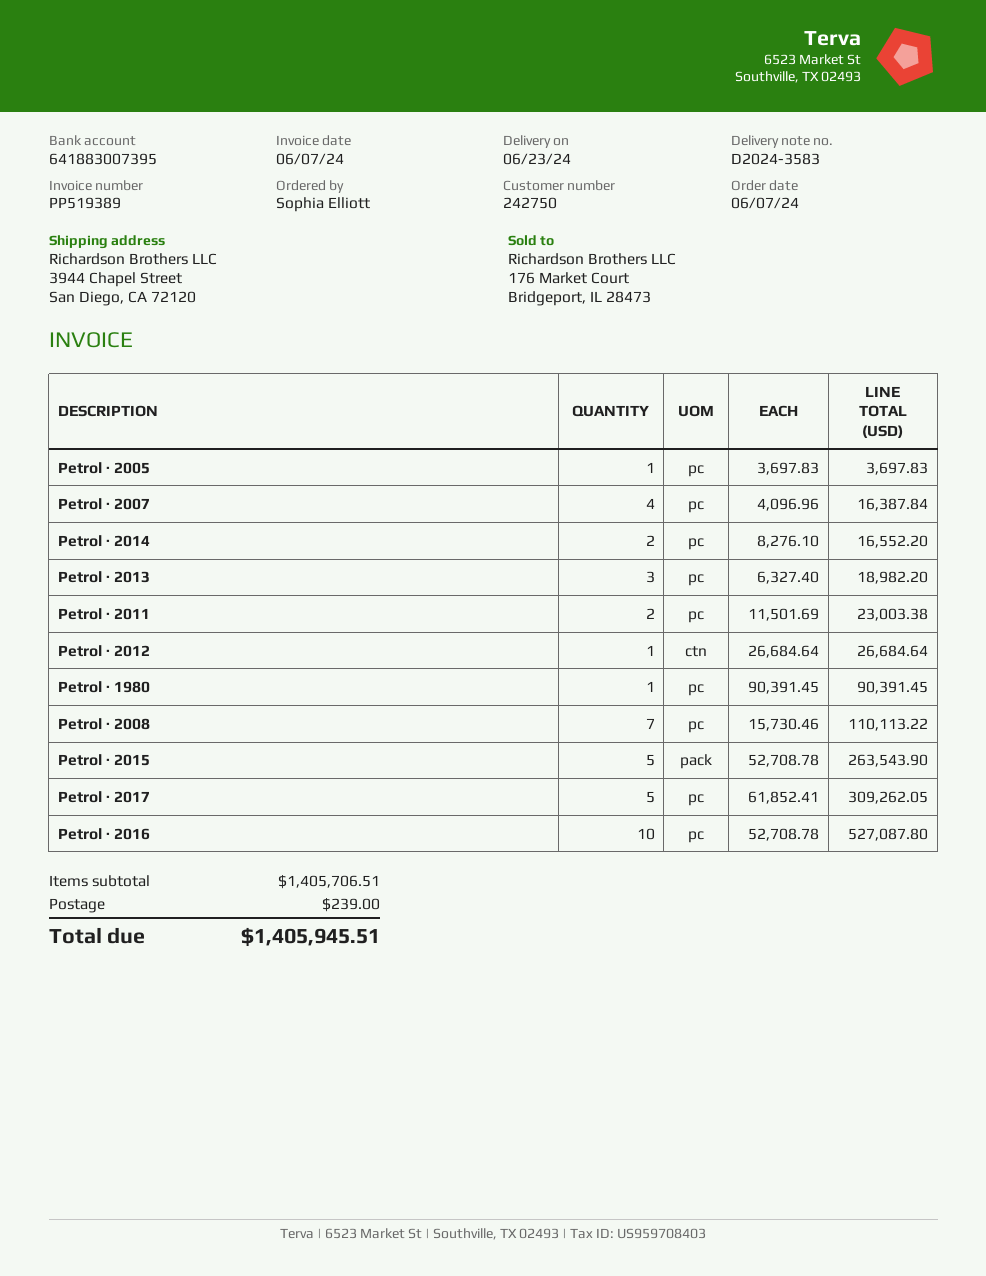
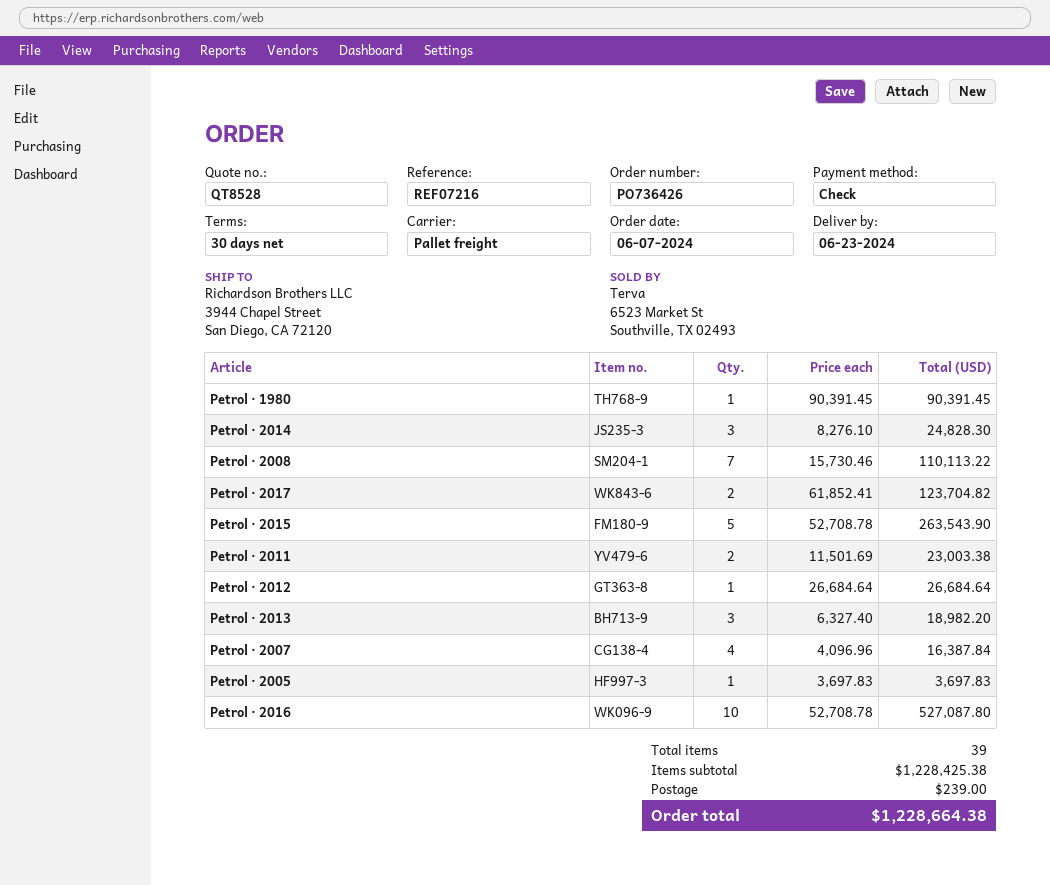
Petrol · 2014: 2 x 8276.10 = 16552.20 -> 3 x 8276.10 = 24828.30
Petrol · 2017: 5 x 61852.41 = 309262.05 -> 2 x 61852.41 = 123704.82
subtotal: 1405706.51 -> 1228425.38
total: 1405945.51 -> 1228664.38

